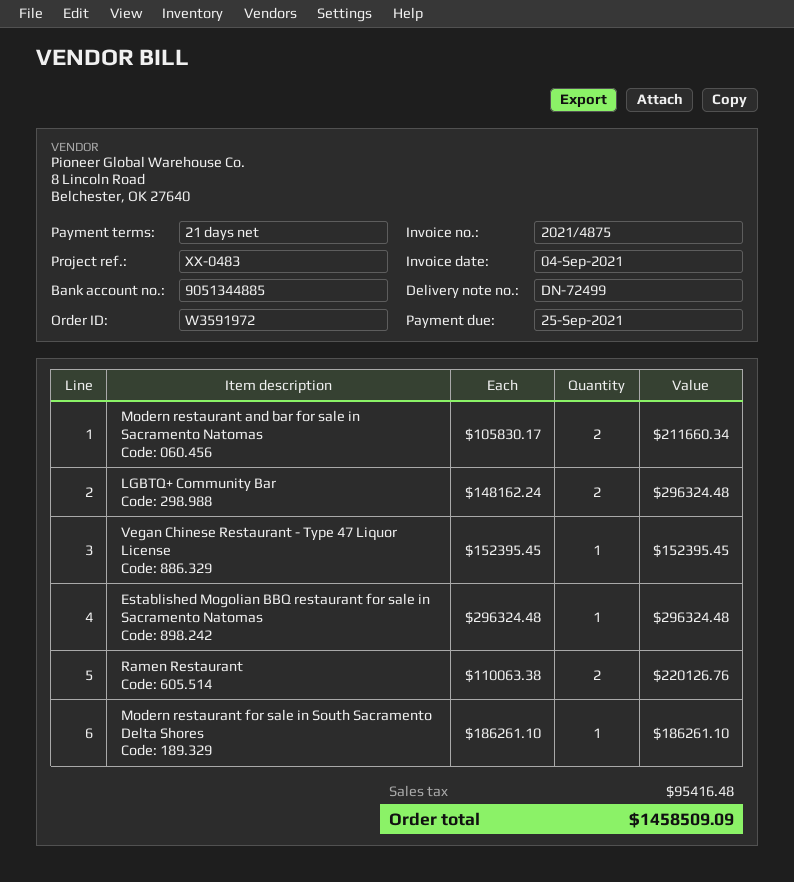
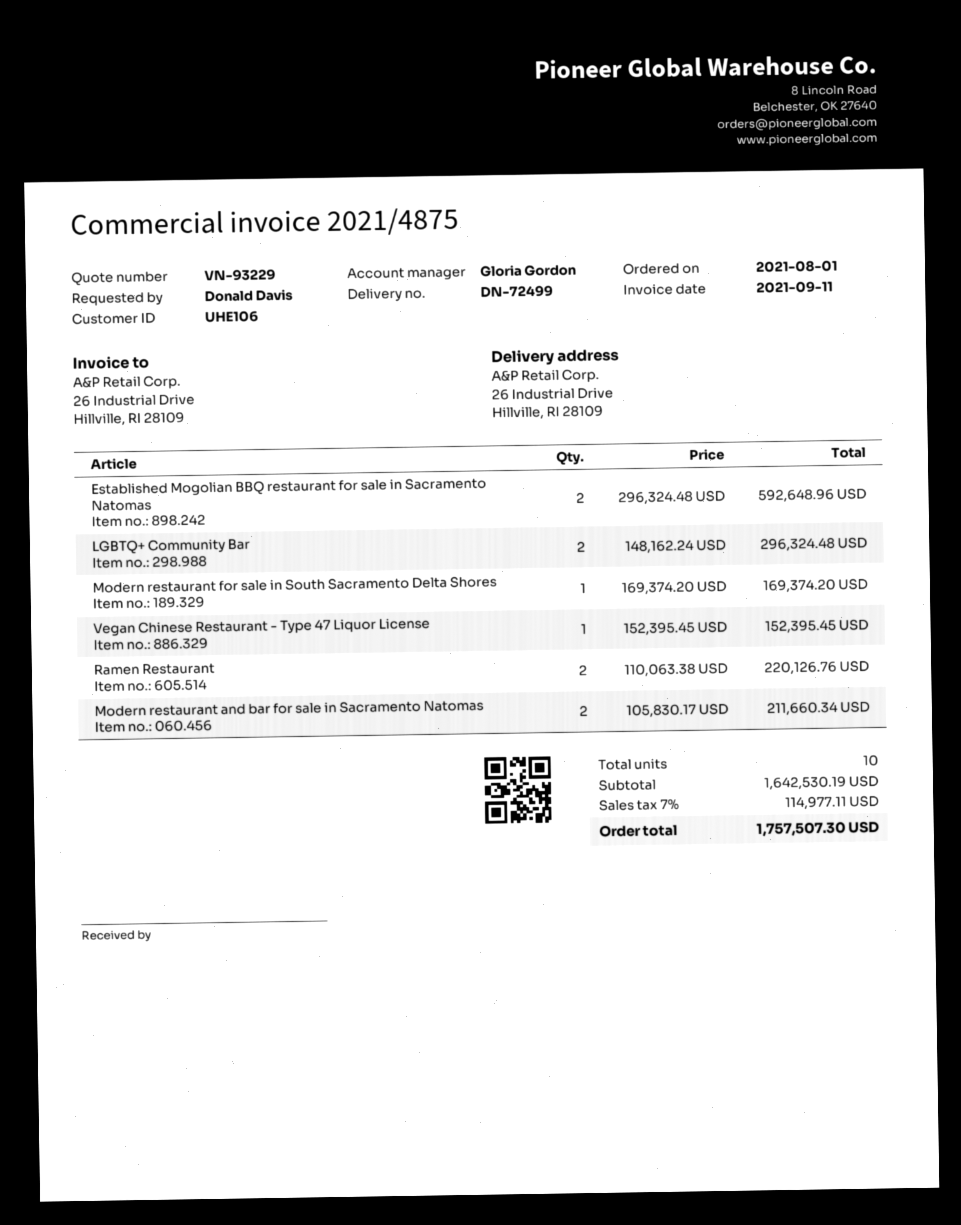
invoice date: 2021-09-04 -> 2021-09-11
Established Mogolian BBQ restaurant for sale in Sacramento Natomas: 1 x 296324.48 = 296324.48 -> 2 x 296324.48 = 592648.96
Modern restaurant for sale in South Sacramento Delta Shores: 1 x 186261.10 = 186261.10 -> 1 x 169374.20 = 169374.20
tax: 95416.48 -> 114977.11
total: 1458509.09 -> 1757507.30

